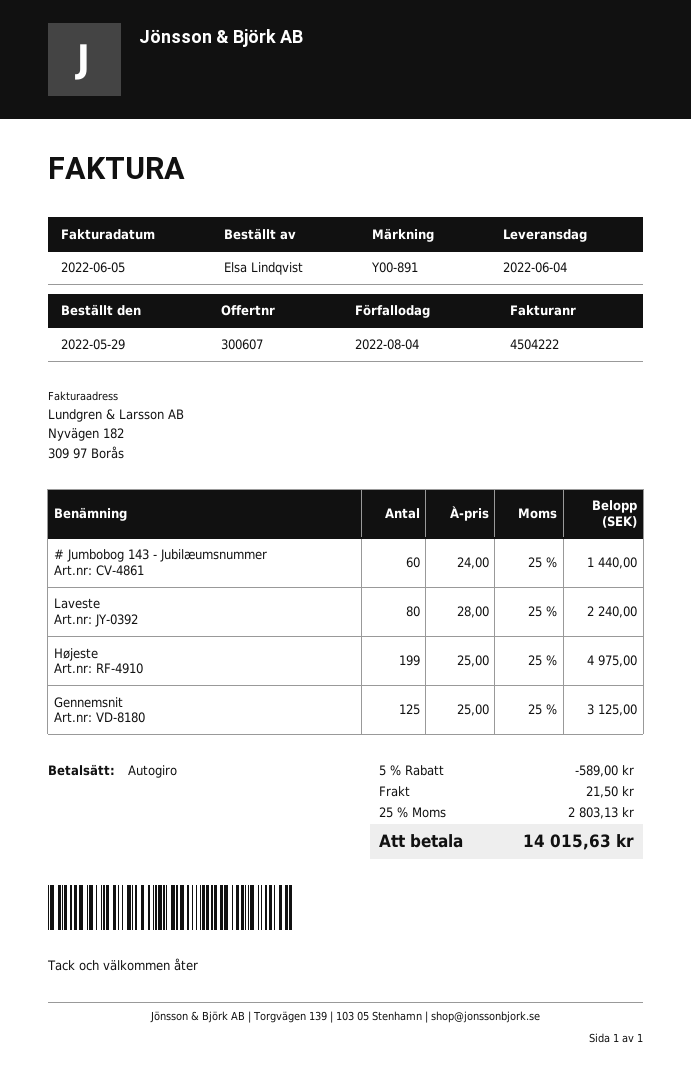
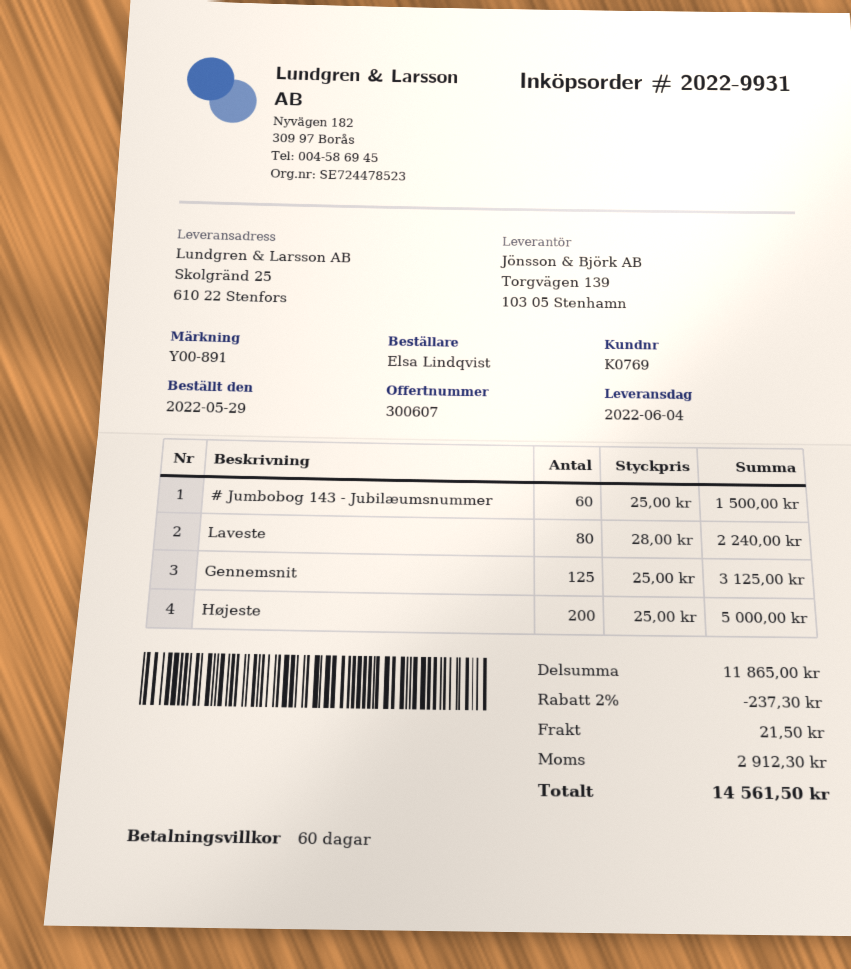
# Jumbobog 143 - Jubilæumsnummer: 60 x 24.00 = 1440.00 -> 60 x 25.00 = 1500.00
Højeste: 199 x 25.00 = 4975.00 -> 200 x 25.00 = 5000.00
discount: 5% = 589.00 -> 2% = 237.30
tax: 2803.13 -> 2912.30
total: 14015.63 -> 14561.50

